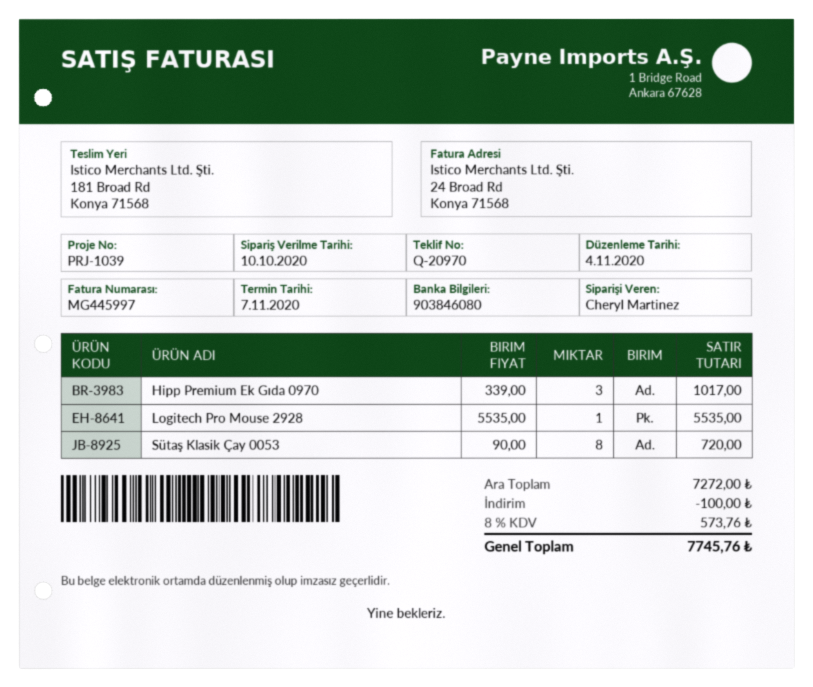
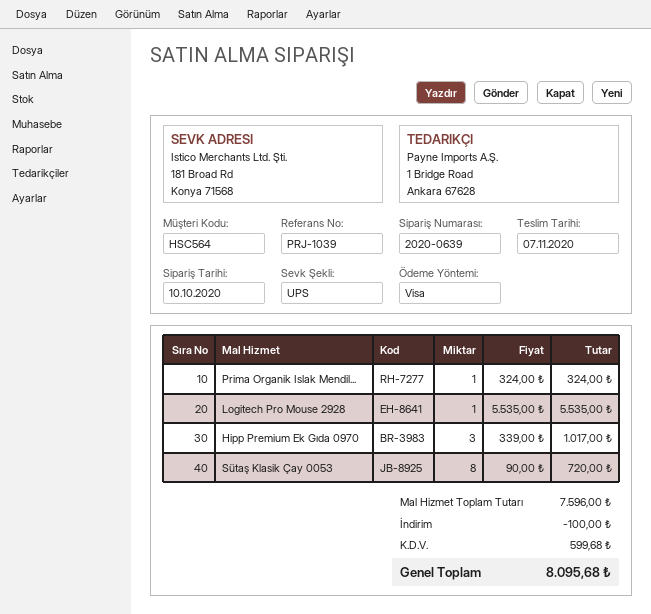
Prima Organik Islak Mendil...: none -> 1 x 324.00 = 324.00
subtotal: 7272.00 -> 7596.00
tax: 573.76 -> 599.68
total: 7745.76 -> 8095.68

